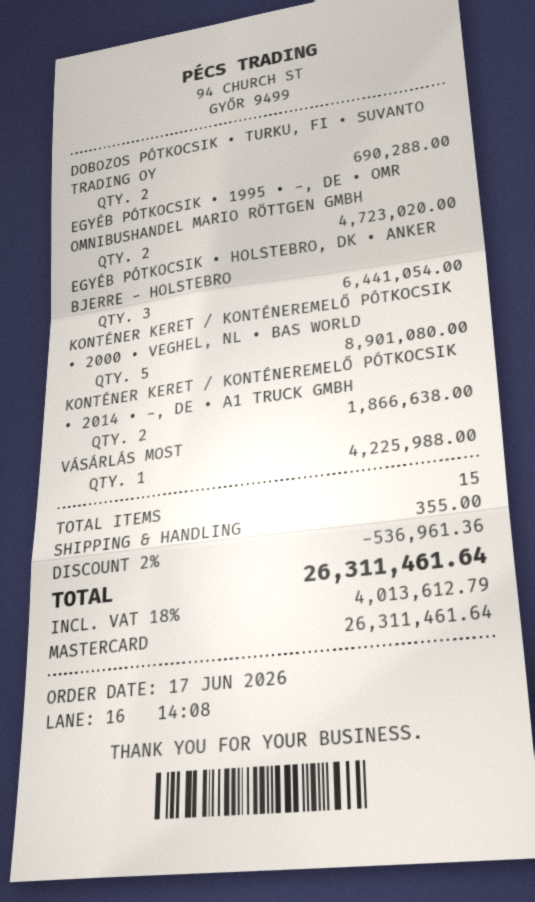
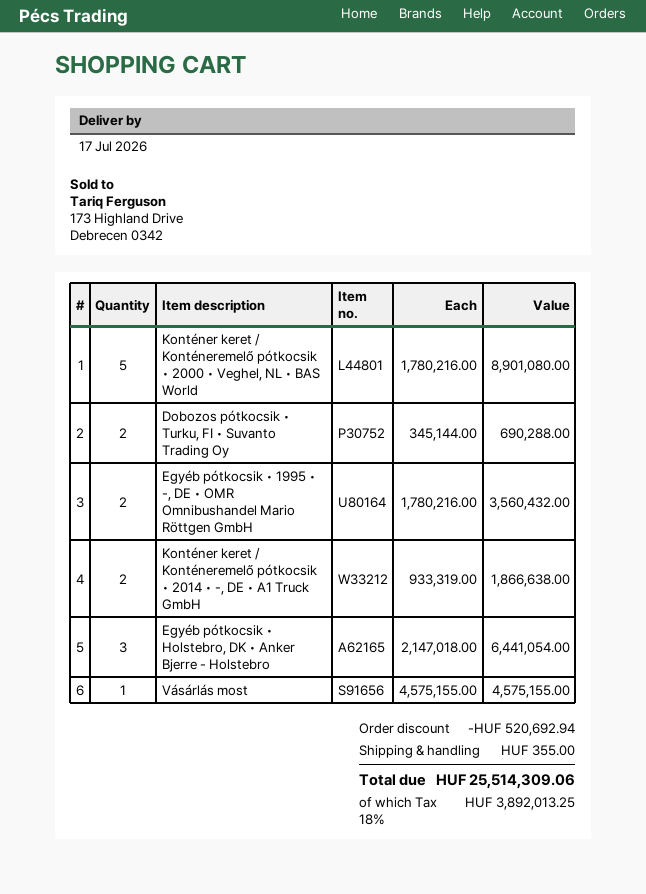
EGYÉB PÓTKOCSIK • 1995 • -, DE • OMR OMNIBUSHANDEL MARIO RÖTTGEN GMBH: 2 for 4723020.00 -> 2 for 3560432.00
VÁSÁRLÁS MOST: 1 for 4225988.00 -> 1 for 4575155.00
discount: 536961.36 -> 520692.94
tax: 18% = 4013612.79 -> 18% = 3892013.25
total: 26311461.64 -> 25514309.06

